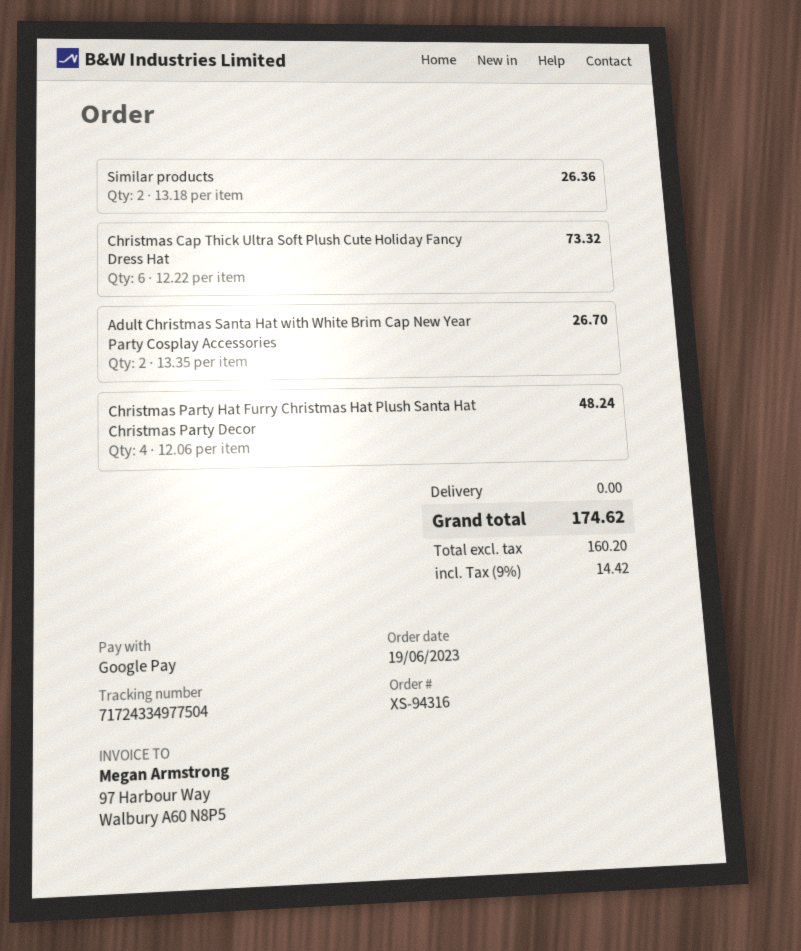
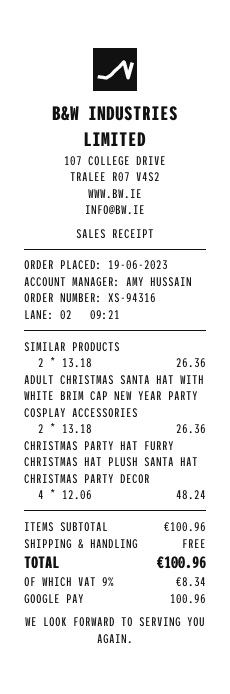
Christmas Cap Thick Ultra Soft Plush Cute Holiday Fancy Dress Hat: 6 x 12.22 = 73.32 -> none
Adult Christmas Santa Hat with White Brim Cap New Year Party Cosplay Accessories: 2 x 13.35 = 26.70 -> 2 x 13.18 = 26.36
tax: 9% = 14.42 -> 9% = 8.34
total: 174.62 -> 100.96

